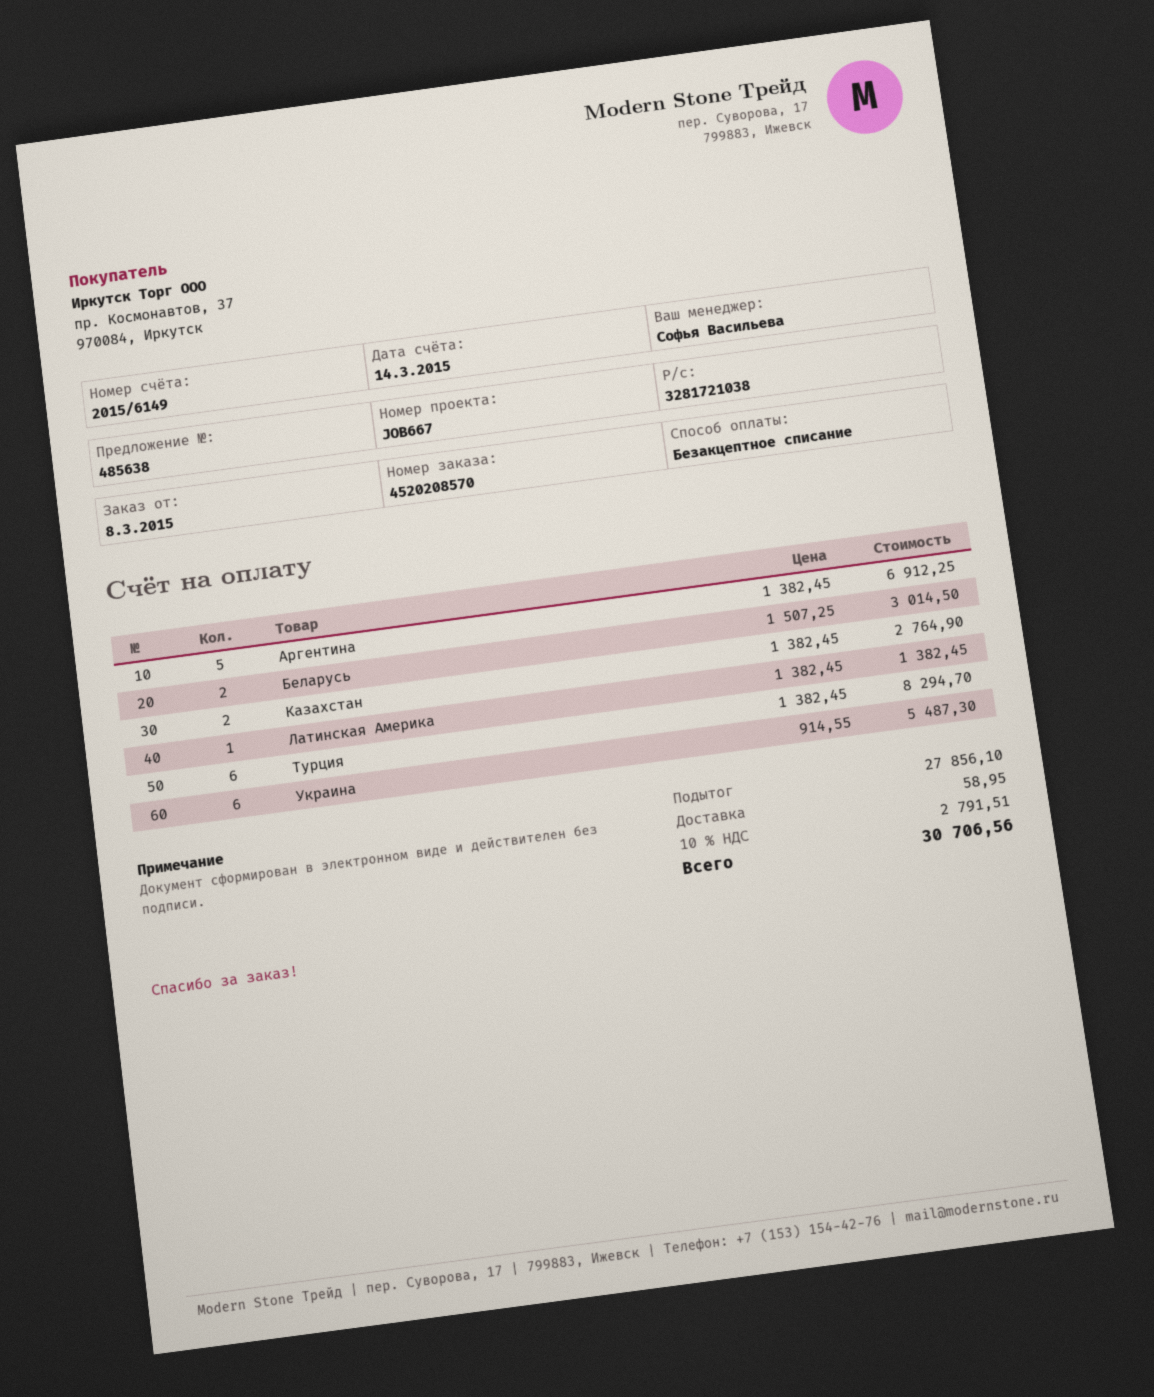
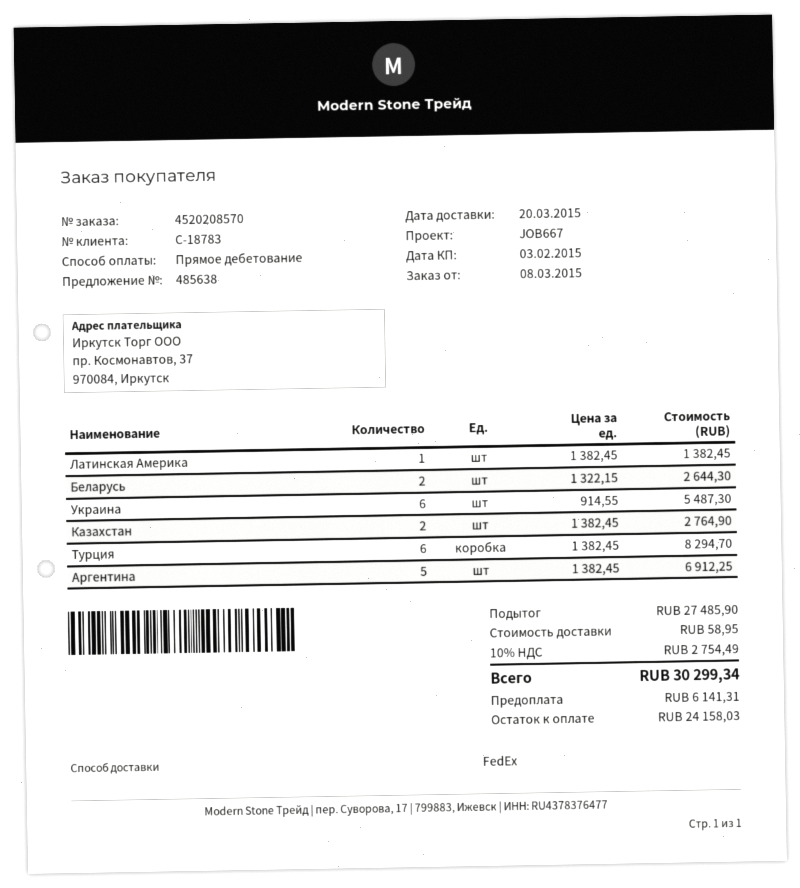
Беларусь: 2 x 1507.25 = 3014.50 -> 2 x 1322.15 = 2644.30
subtotal: 27856.10 -> 27485.90
tax: 10% = 2791.51 -> 10% = 2754.49
total: 30706.56 -> 30299.34

